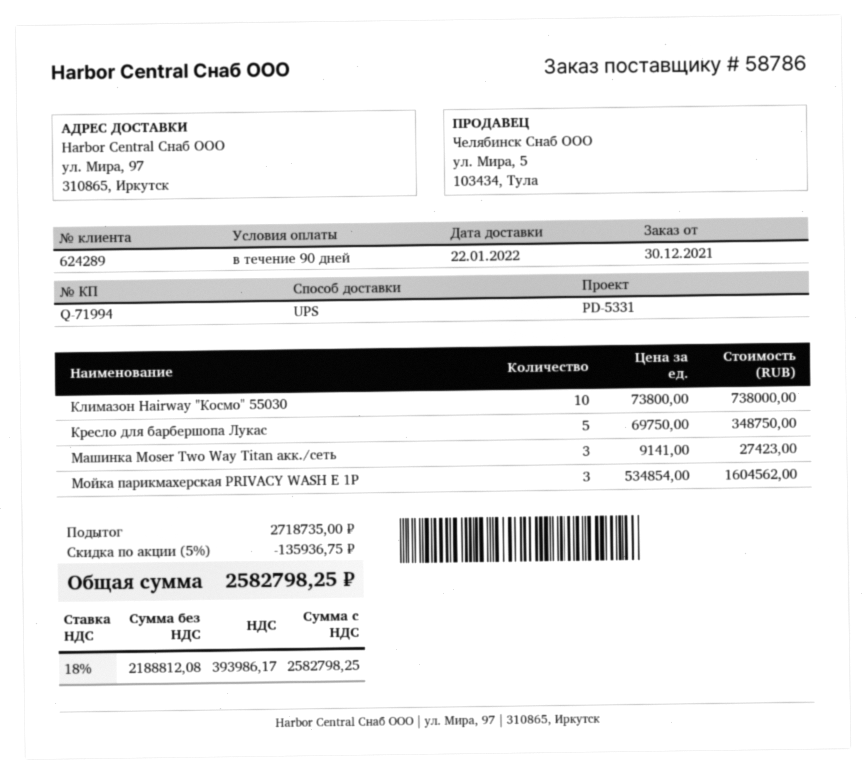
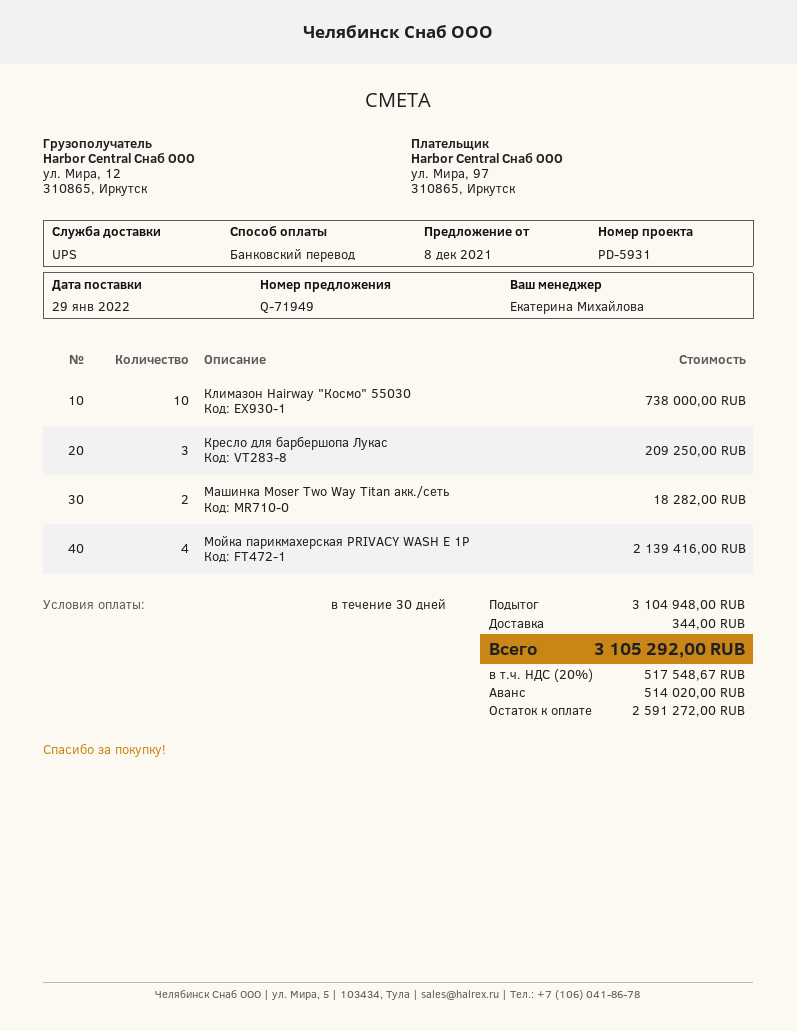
quote number: Q-71994 -> Q-71949
delivery date: 2022-01-22 -> 2022-01-29
payment terms: 90 days -> 30 days
reference: PD-5331 -> PD-5931
ship to: ул. Мира, 97, 310865, Иркутск -> ул. Мира, 12, 310865, Иркутск
Кресло для барбершопа Лукас: 5 for 348750.00 -> 3 for 209250.00
Машинка Moser Two Way Titan акк./сеть: 3 for 27423.00 -> 2 for 18282.00
Мойка парикмахерская PRIVACY WASH E 1P: 3 for 1604562.00 -> 4 for 2139416.00
subtotal: 2718735.00 -> 3104948.00
discount: 5% = 135936.75 -> none
shipping: none -> 344.00
tax: 18% = 393986.17 -> 20% = 517548.67
total: 2582798.25 -> 3105292.00

